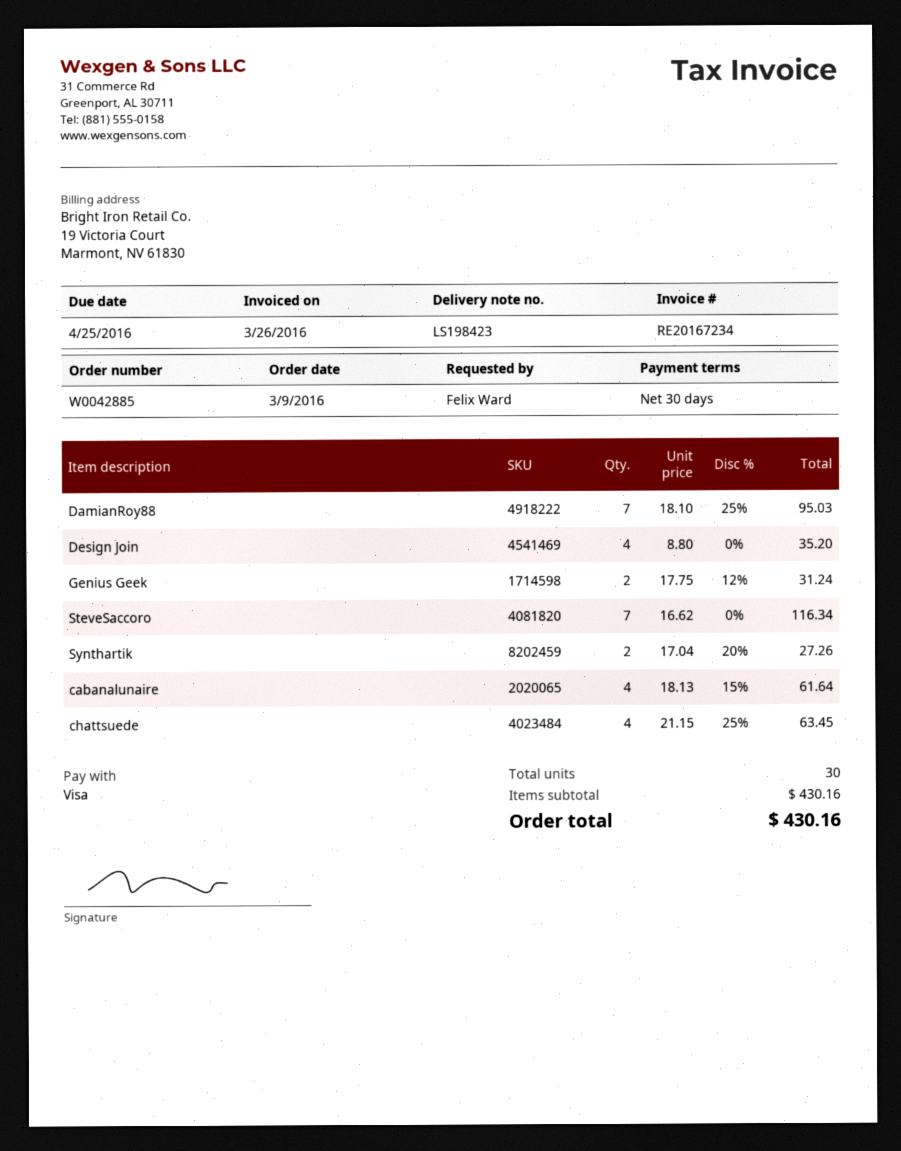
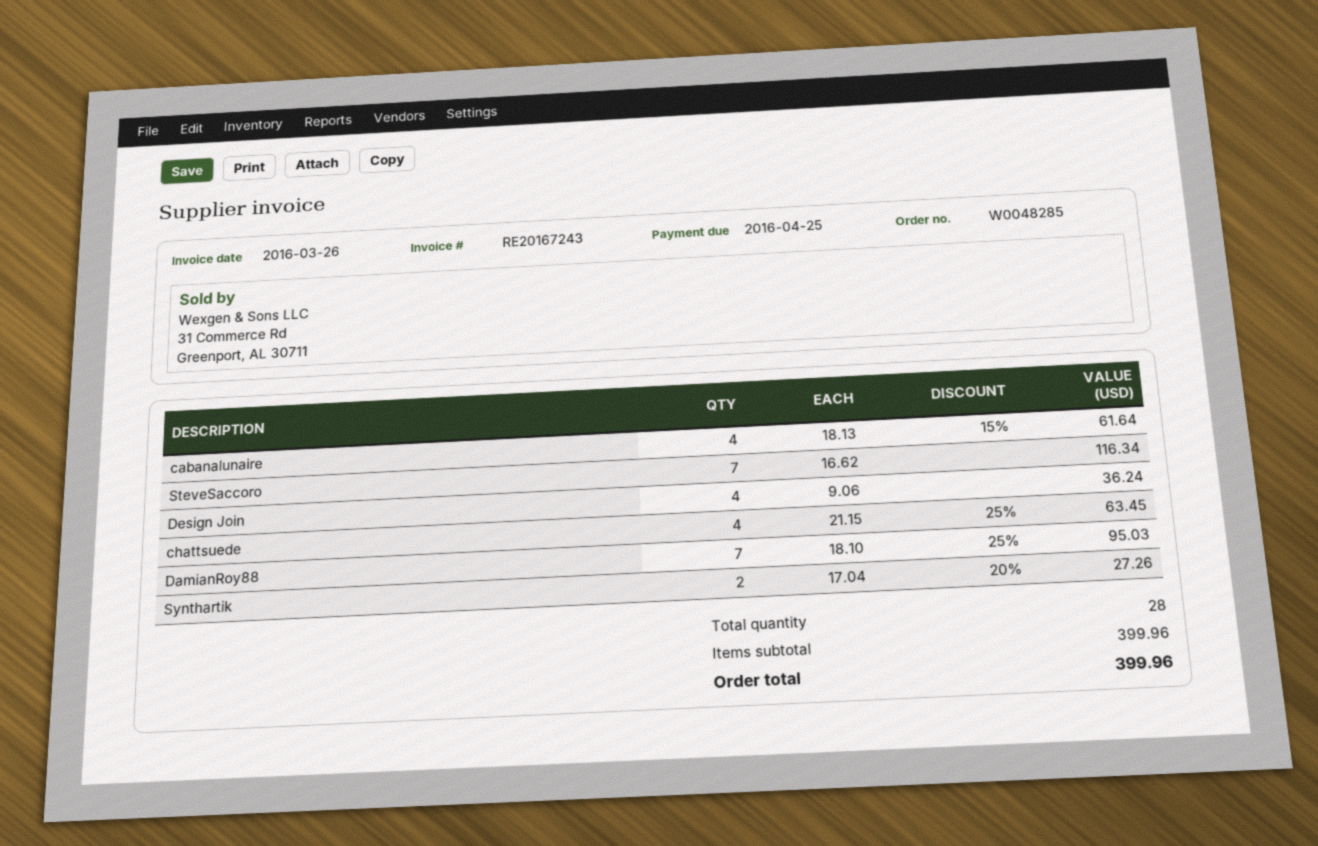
order number: W0042885 -> W0048285
invoice number: RE20167234 -> RE20167243
Design Join: 4 x 8.80 = 35.20 -> 4 x 9.06 = 36.24
Genius Geek: 2 x 17.75 - 12% = 31.24 -> none
total quantity: 30 -> 28
subtotal: 430.16 -> 399.96
total: 430.16 -> 399.96

